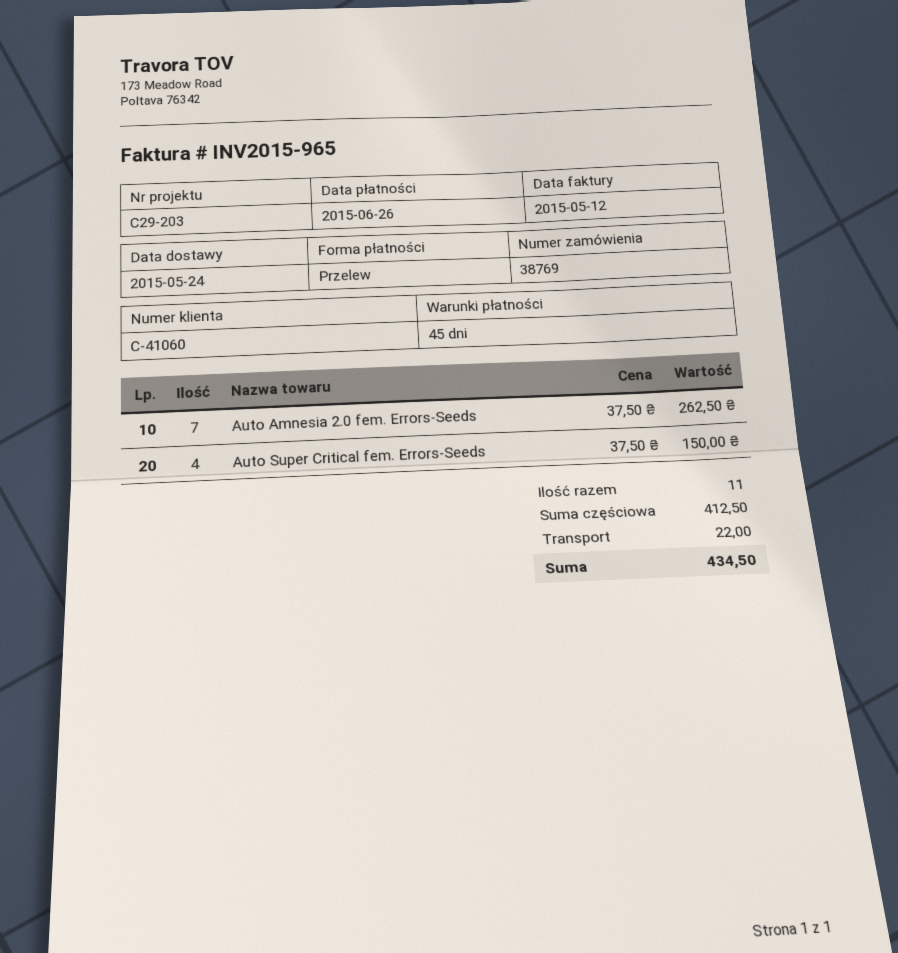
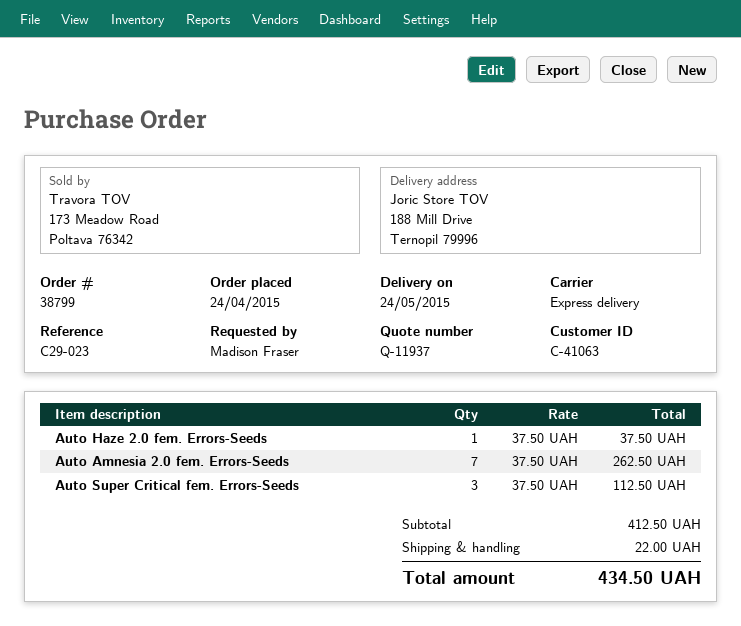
order number: 38769 -> 38799
customer number: C-41060 -> C-41063
reference: C29-203 -> C29-023
Auto Super Critical fem. Errors-Seeds: 4 x 37.50 = 150.00 -> 3 x 37.50 = 112.50
Auto Haze 2.0 fem. Errors-Seeds: none -> 1 x 37.50 = 37.50

